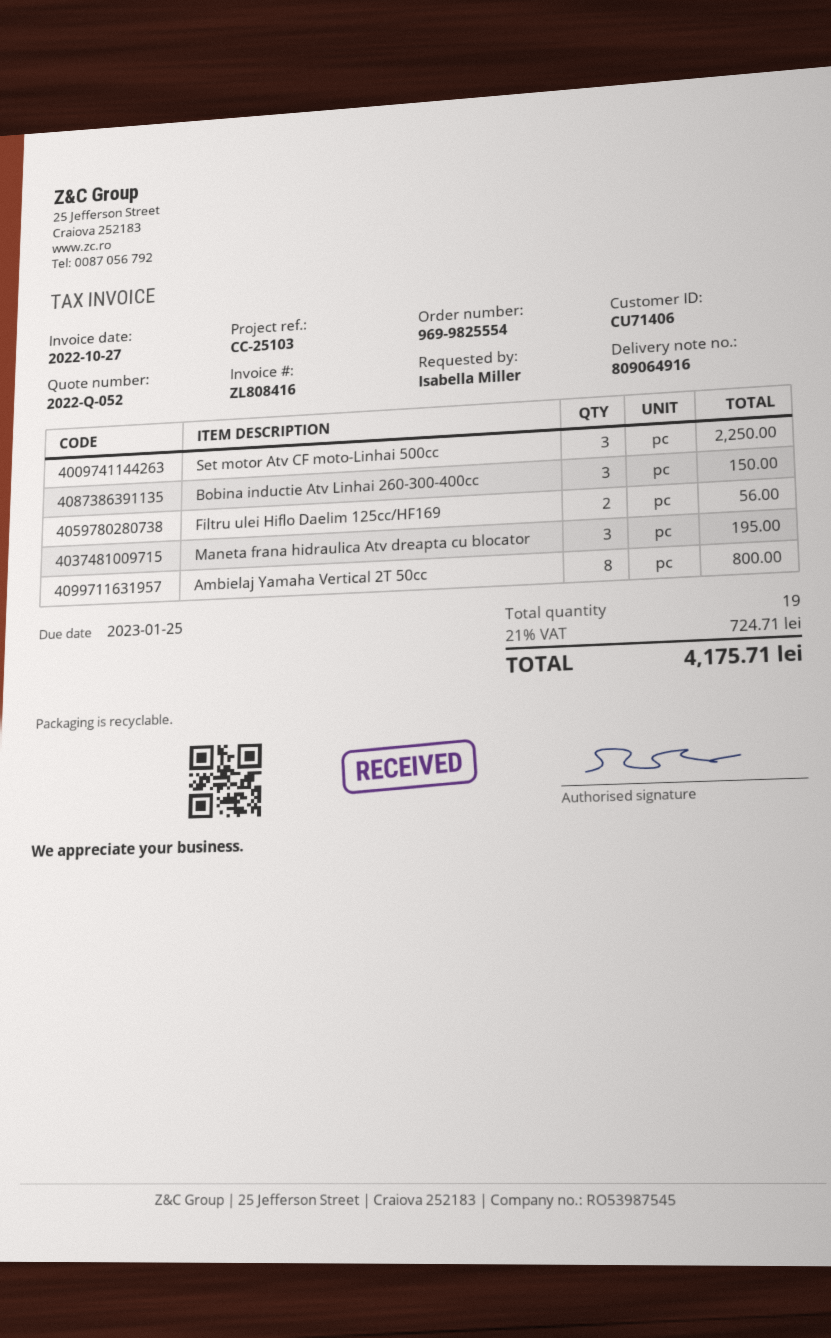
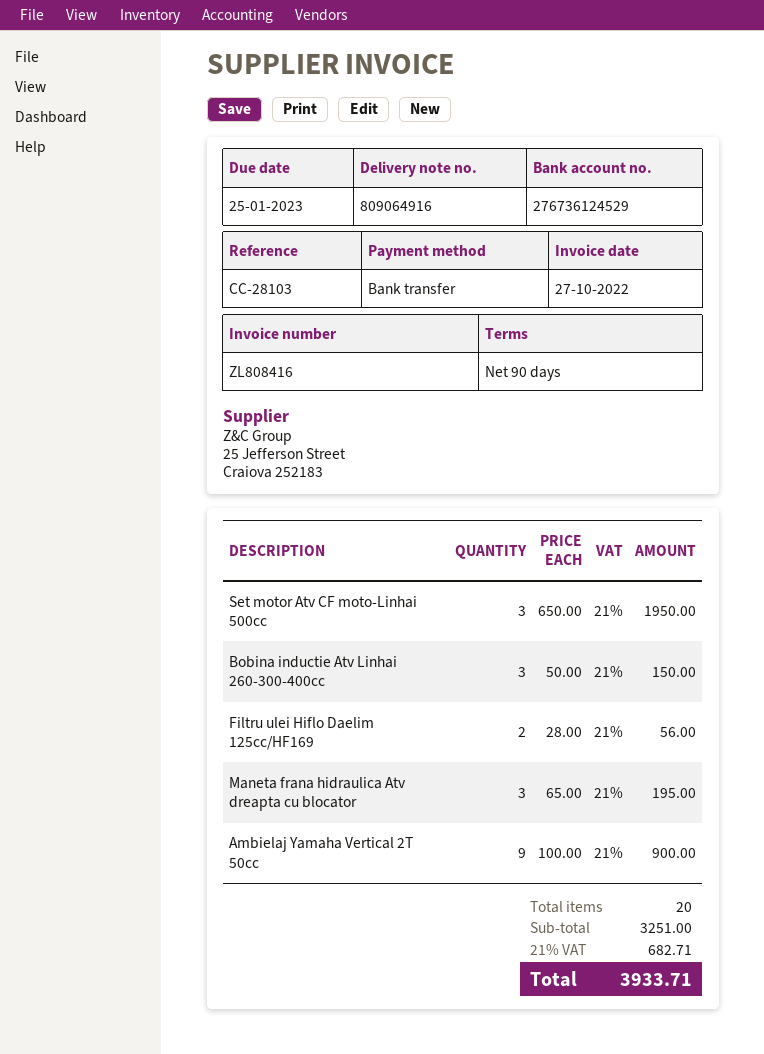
reference: CC-25103 -> CC-28103
Set motor Atv CF moto-Linhai 500cc: 3 for 2250.00 -> 3 for 1950.00
Ambielaj Yamaha Vertical 2T 50cc: 8 for 800.00 -> 9 for 900.00
total quantity: 19 -> 20
tax: 21% = 724.71 -> 21% = 682.71
total: 4175.71 -> 3933.71

